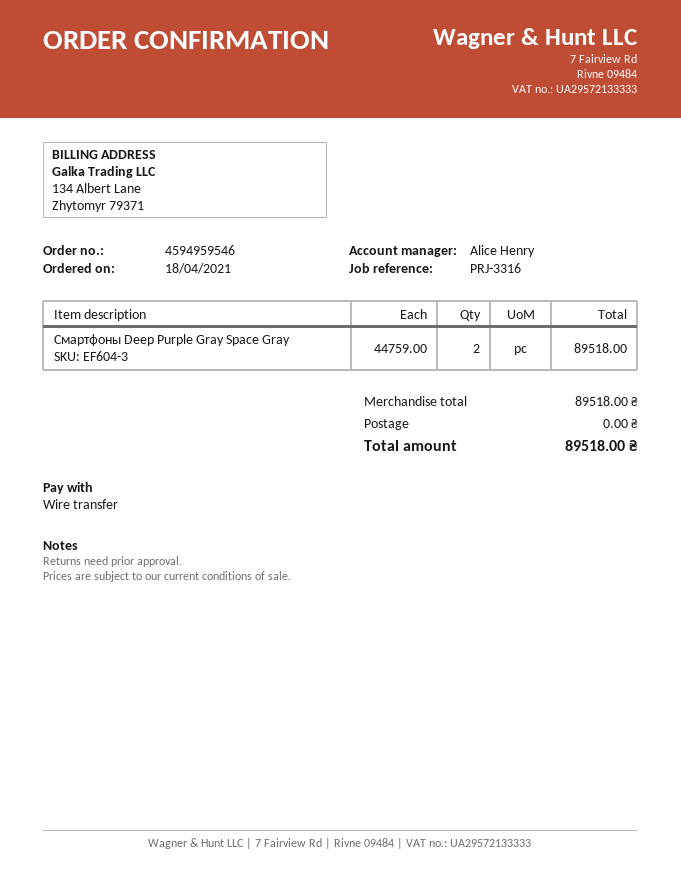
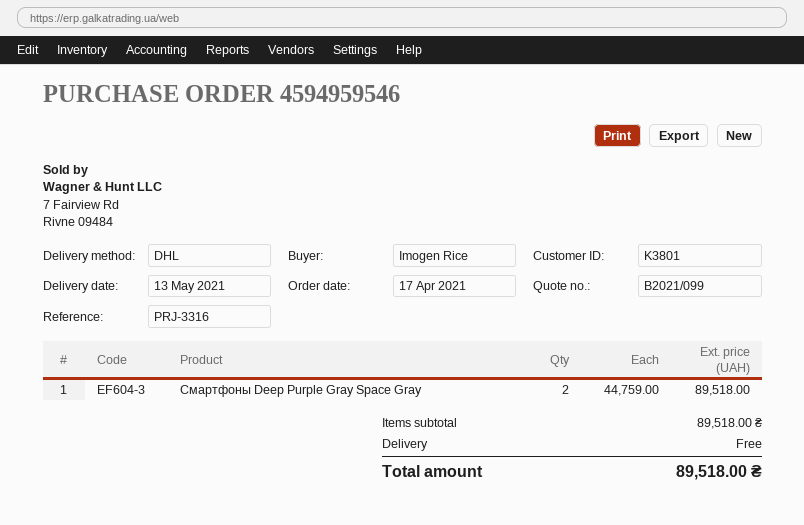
order date: 2021-04-18 -> 2021-04-17

